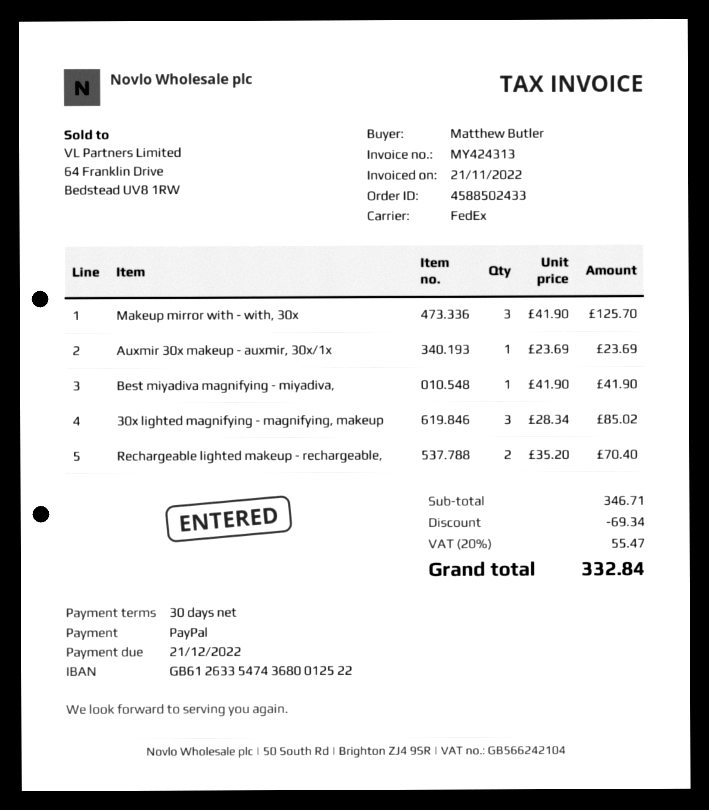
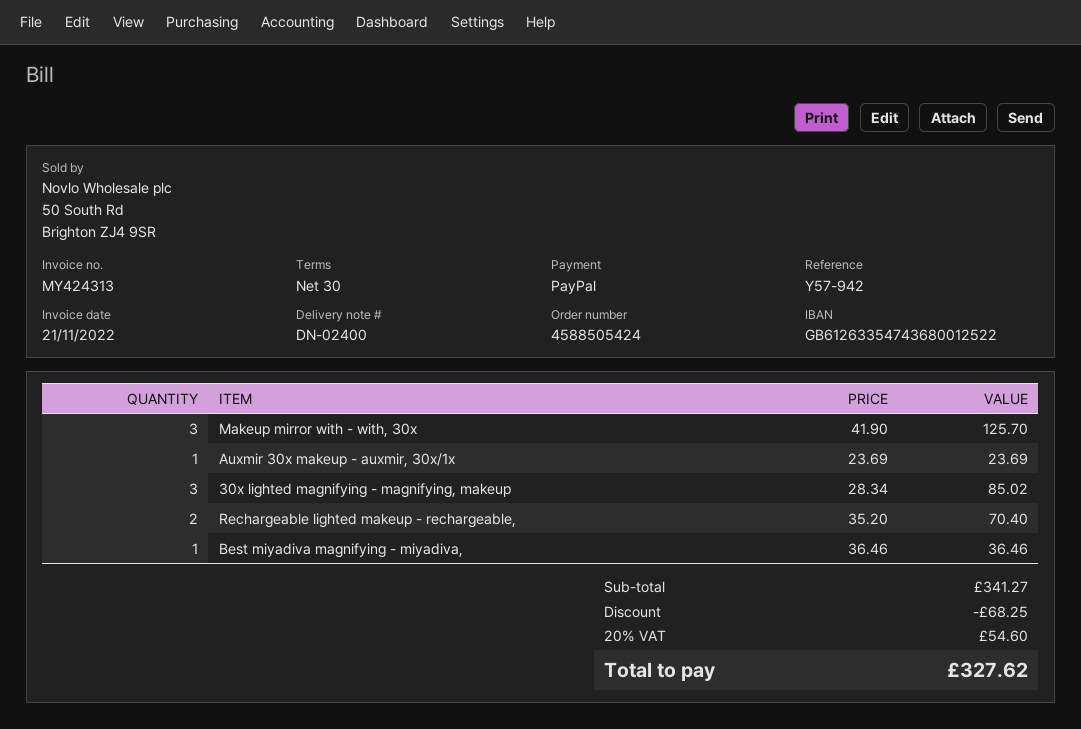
order number: 4588502433 -> 4588505424
Best miyadiva magnifying - miyadiva,: 1 x 41.90 = 41.90 -> 1 x 36.46 = 36.46
subtotal: 346.71 -> 341.27
discount: 69.34 -> 68.25
tax: 20% = 55.47 -> 20% = 54.60
total: 332.84 -> 327.62

